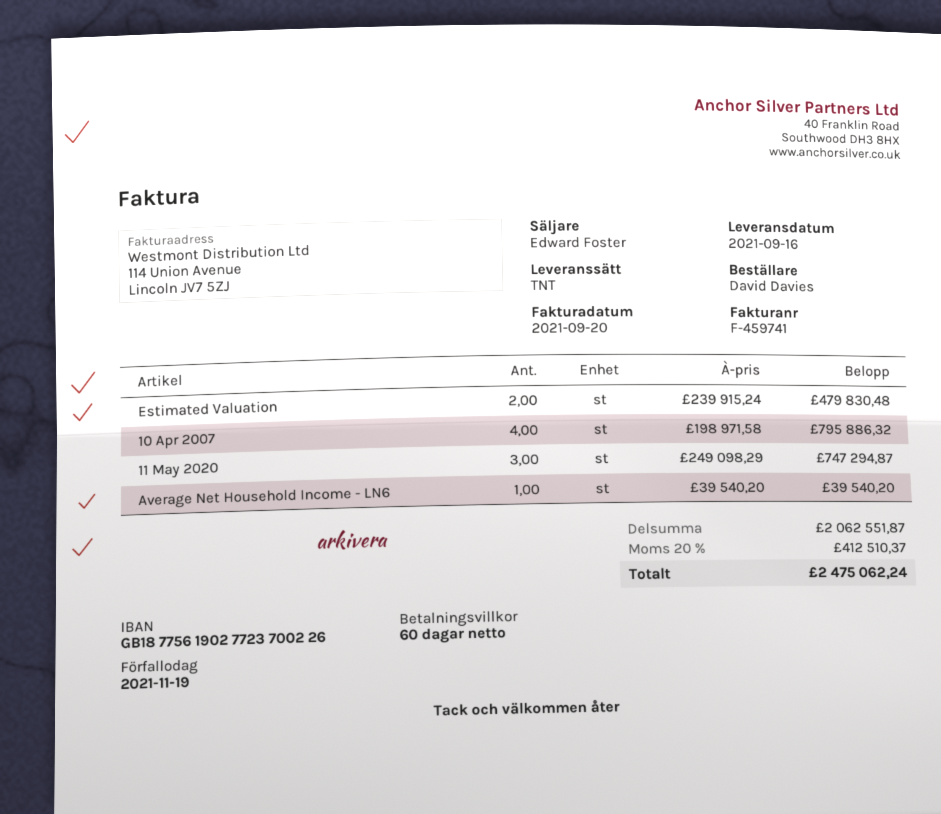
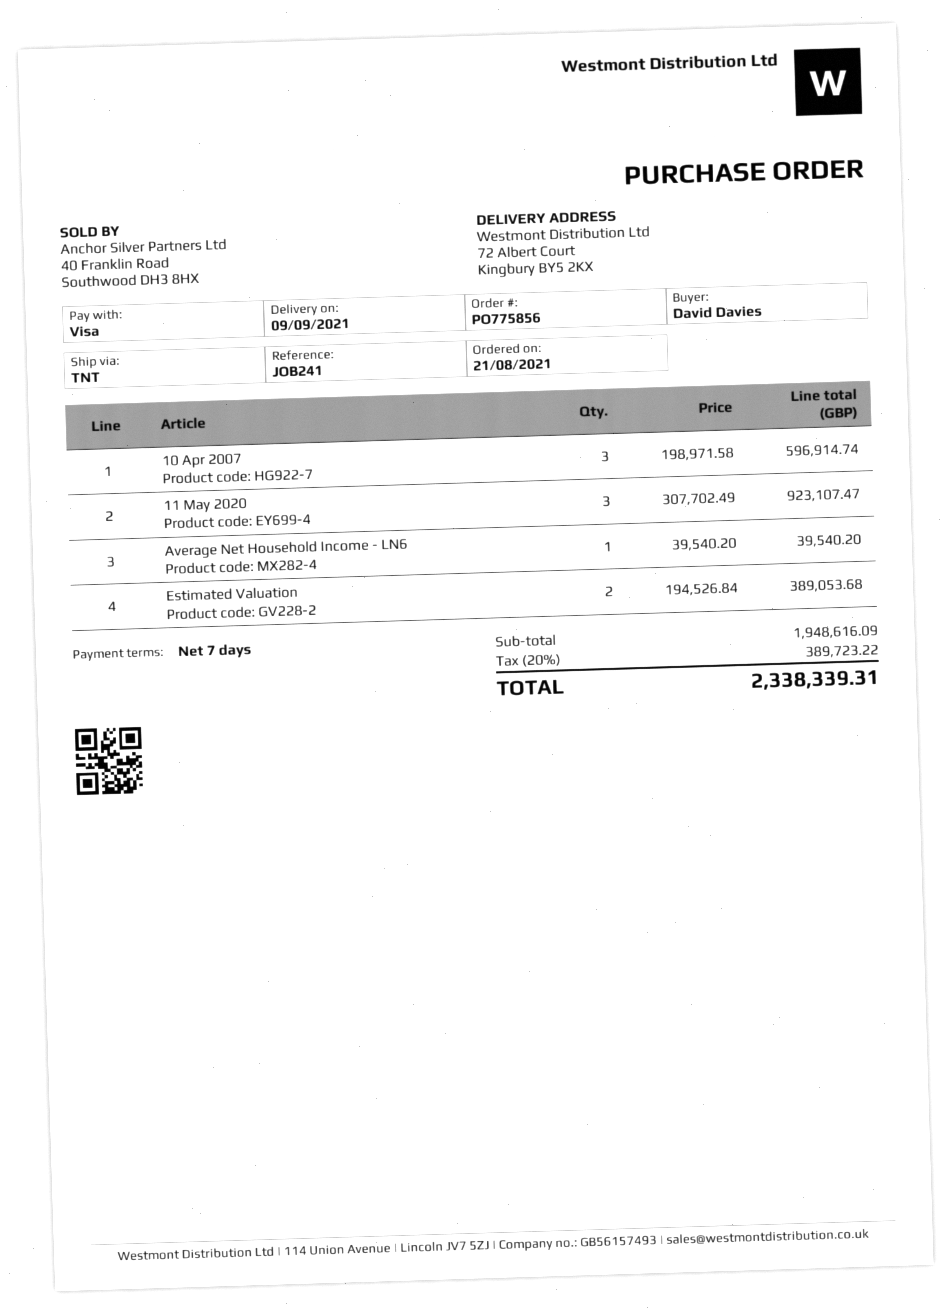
delivery date: 2021-09-16 -> 2021-09-09
payment terms: 60 days -> 7 days
Estimated Valuation: 2 x 239915.24 = 479830.48 -> 2 x 194526.84 = 389053.68
10 Apr 2007: 4 x 198971.58 = 795886.32 -> 3 x 198971.58 = 596914.74
11 May 2020: 3 x 249098.29 = 747294.87 -> 3 x 307702.49 = 923107.47
subtotal: 2062551.87 -> 1948616.09
tax: 20% = 412510.37 -> 20% = 389723.22
total: 2475062.24 -> 2338339.31

